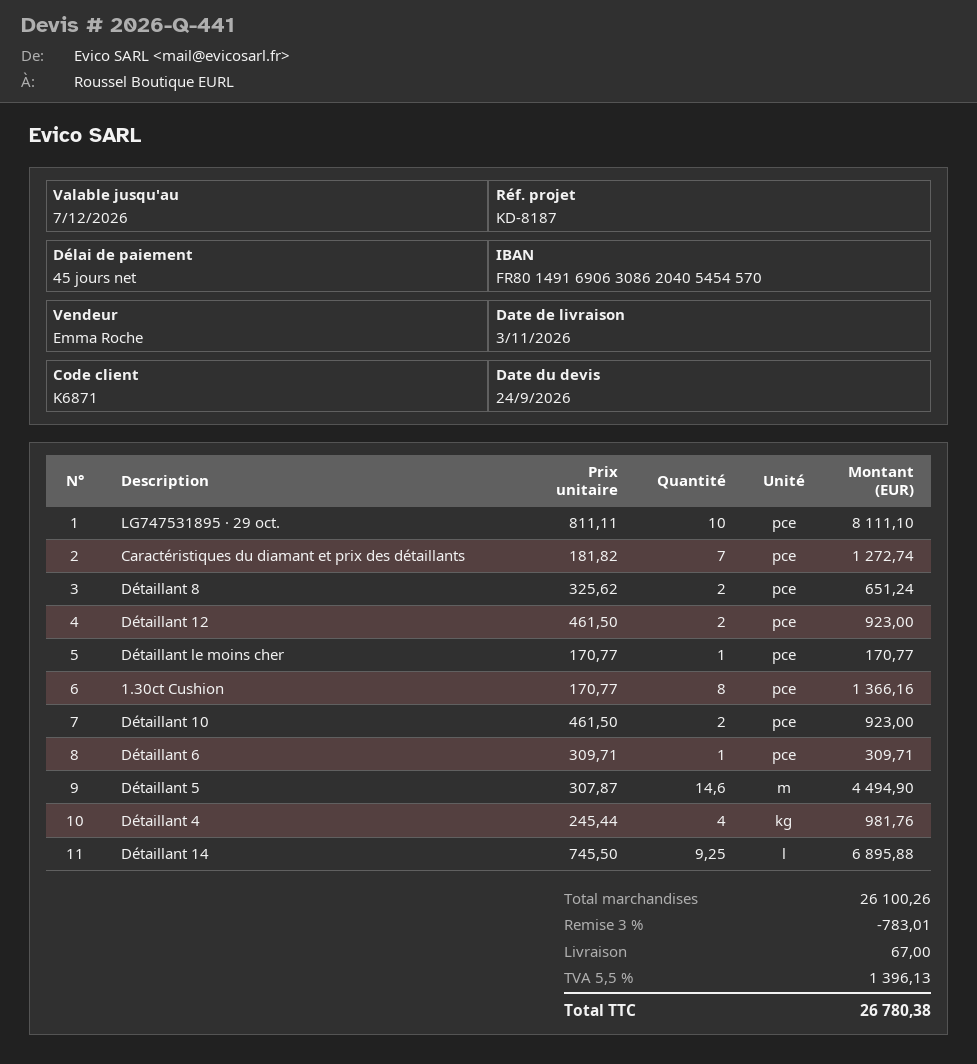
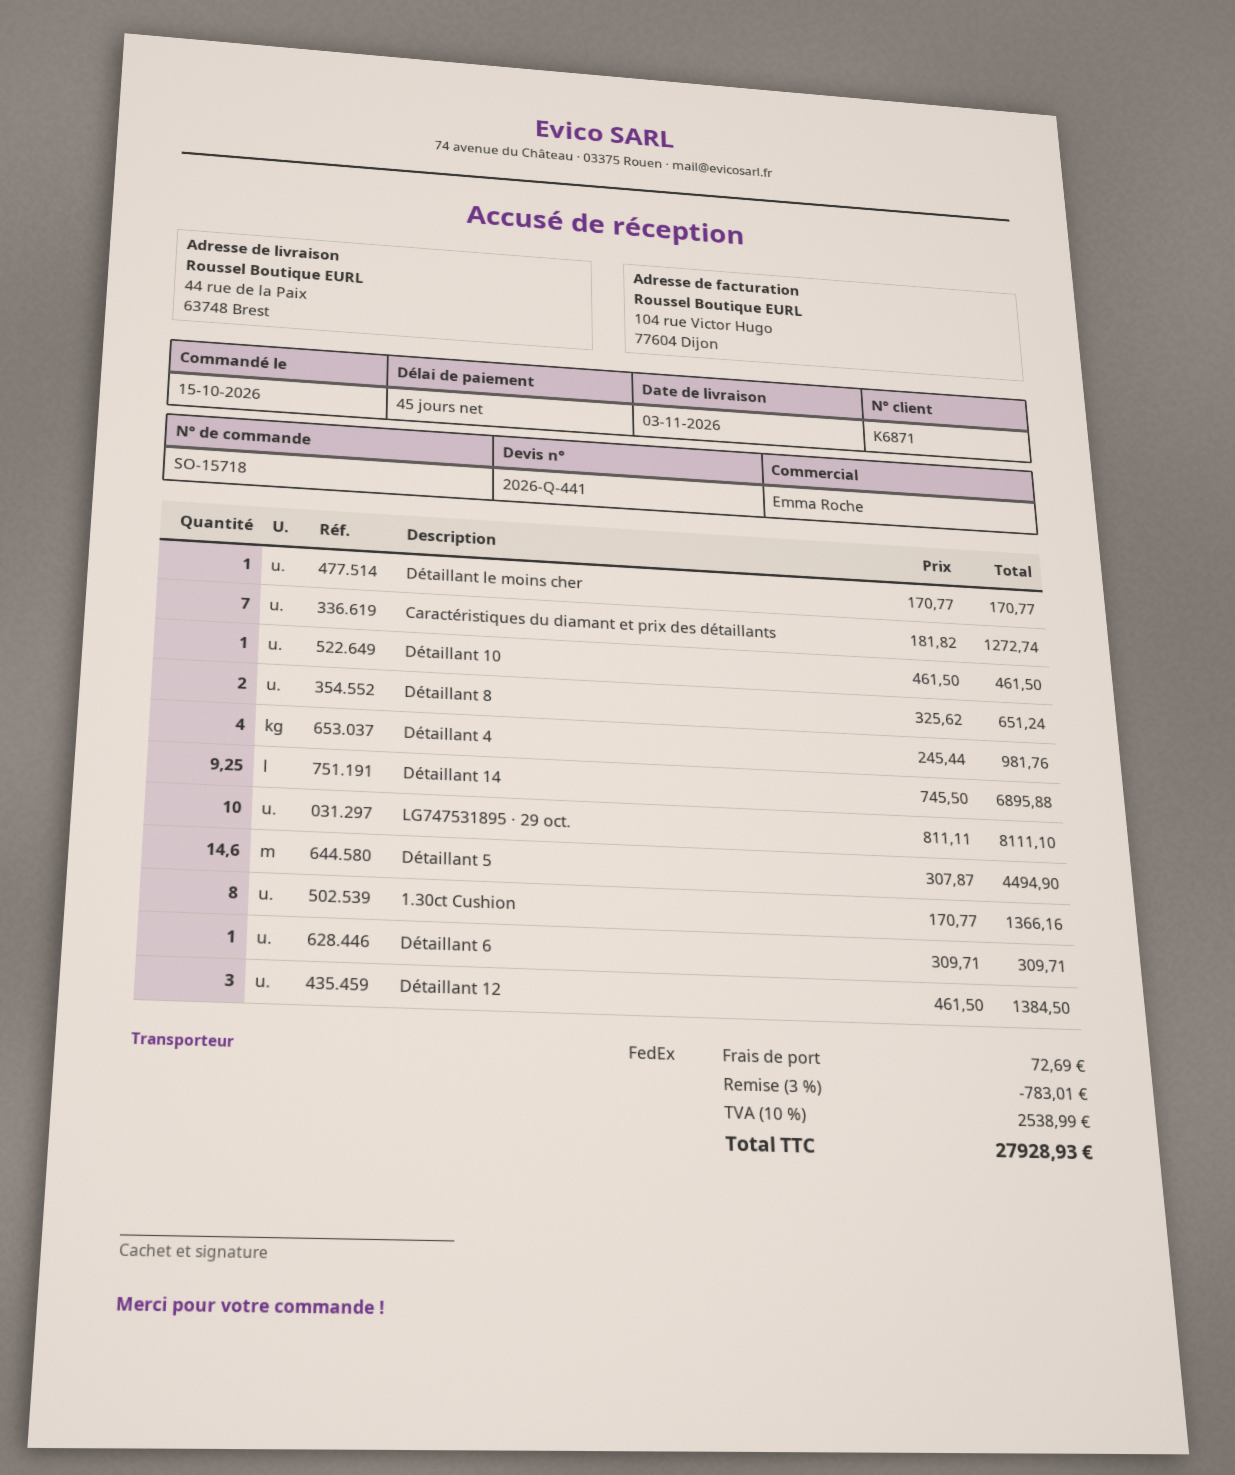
Détaillant 12: 2 x 461.50 = 923.00 -> 3 x 461.50 = 1384.50
Détaillant 10: 2 x 461.50 = 923.00 -> 1 x 461.50 = 461.50
shipping: 67.00 -> 72.69
tax: 5.5% = 1396.13 -> 10% = 2538.99
total: 26780.38 -> 27928.93

